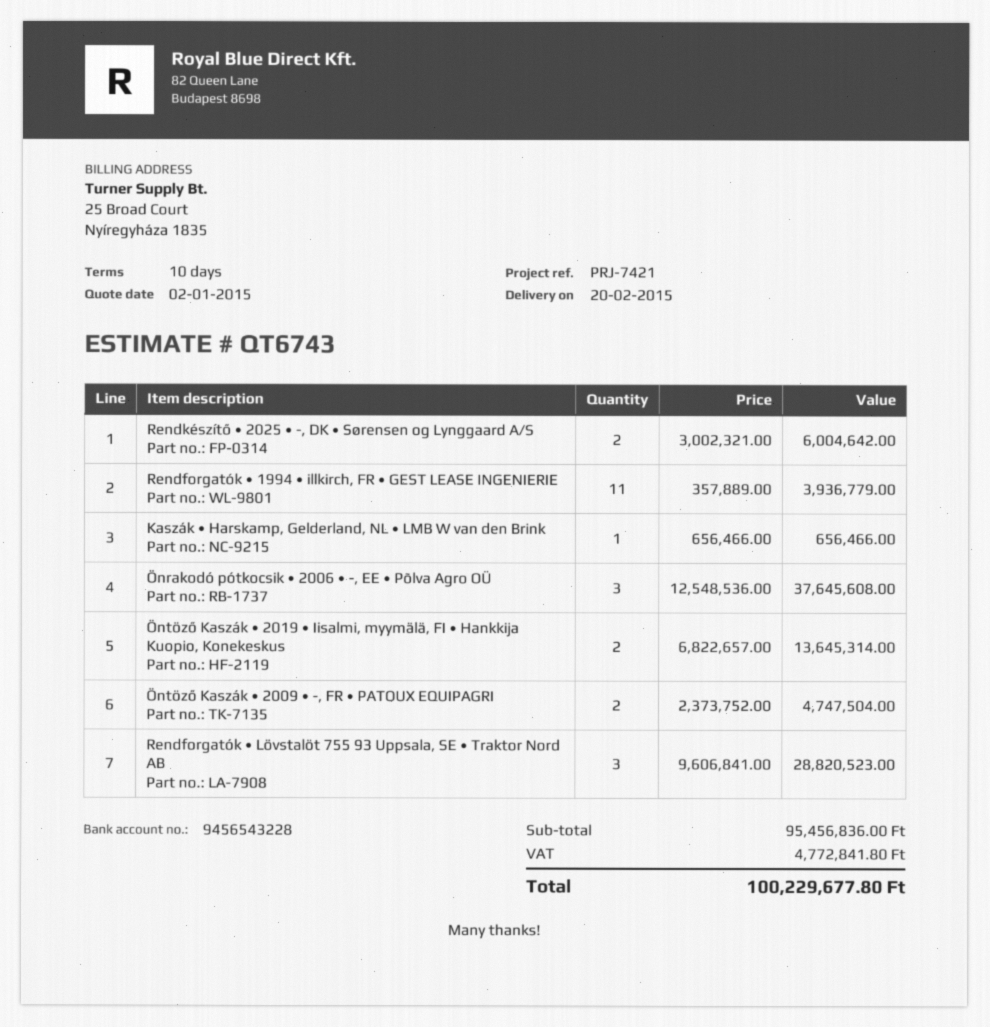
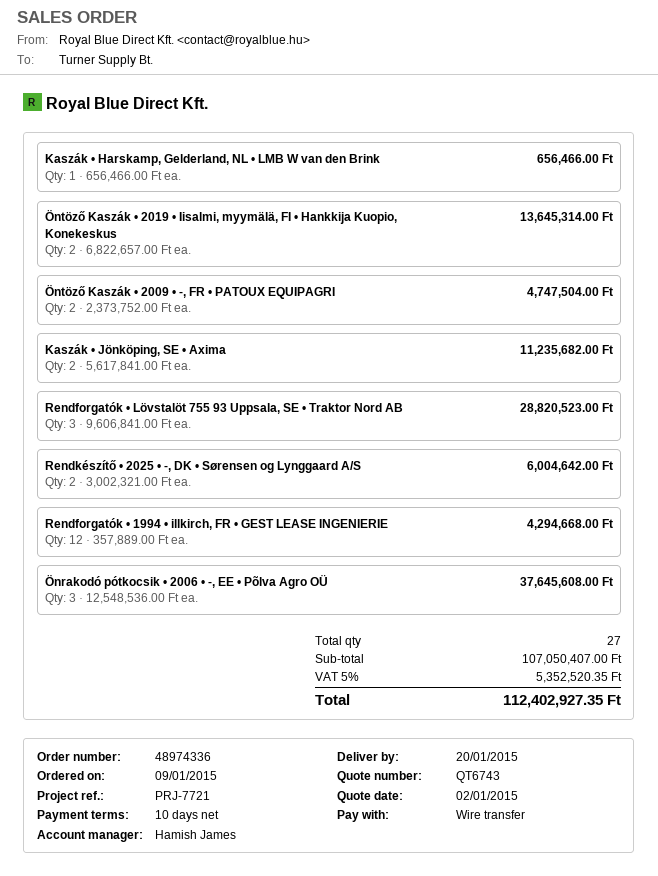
delivery date: 2015-02-20 -> 2015-01-20
reference: PRJ-7421 -> PRJ-7721
Rendforgatók • 1994 • illkirch, FR • GEST LEASE INGENIERIE: 11 x 357889.00 = 3936779.00 -> 12 x 357889.00 = 4294668.00
Kaszák • Jönköping, SE • Axima: none -> 2 x 5617841.00 = 11235682.00
subtotal: 95456836.00 -> 107050407.00
tax: 4772841.80 -> 5352520.35
total: 100229677.80 -> 112402927.35

